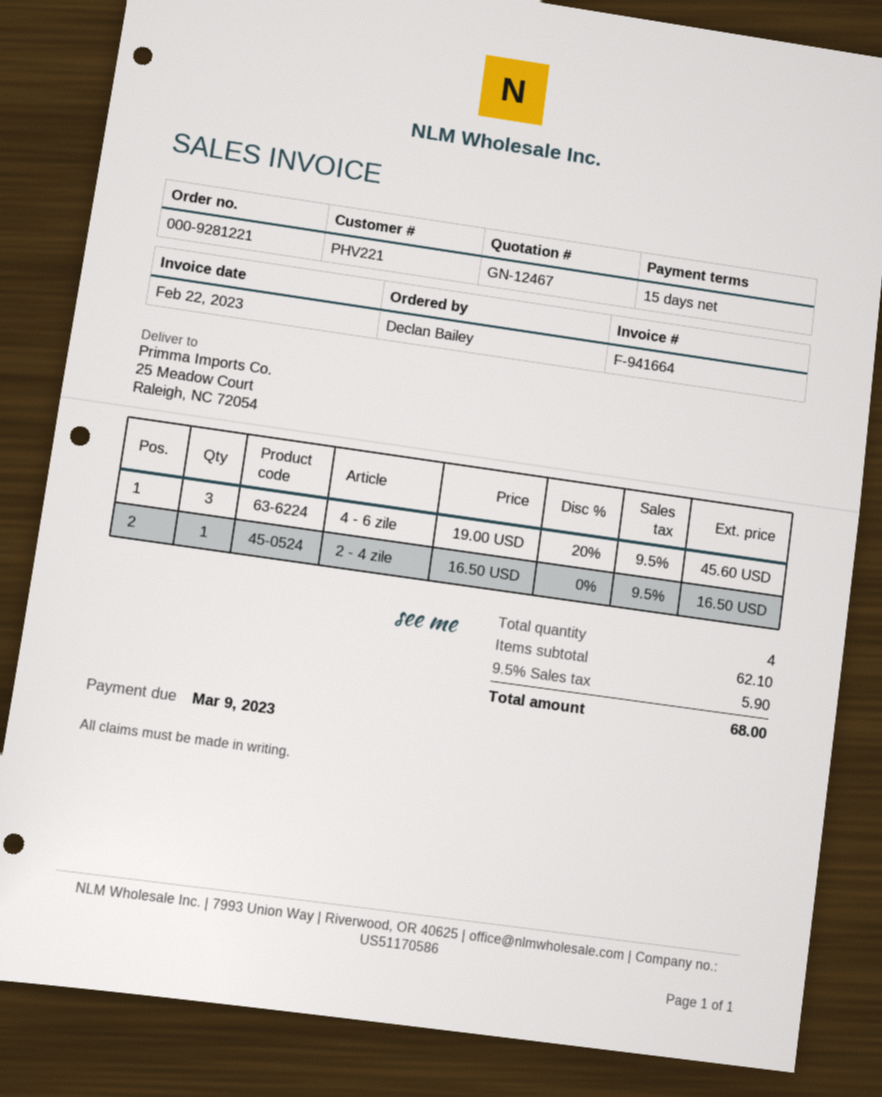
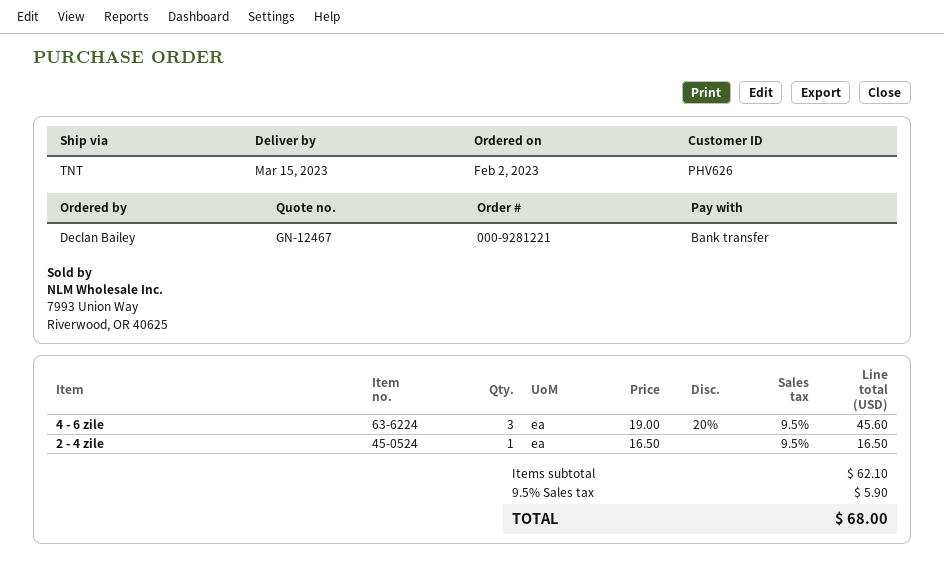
customer number: PHV221 -> PHV626

